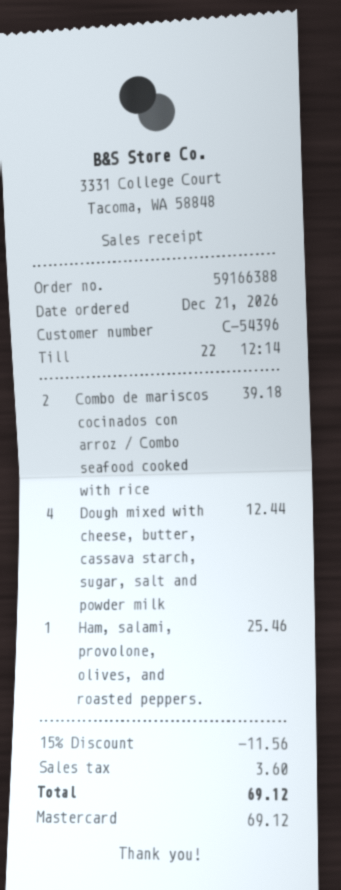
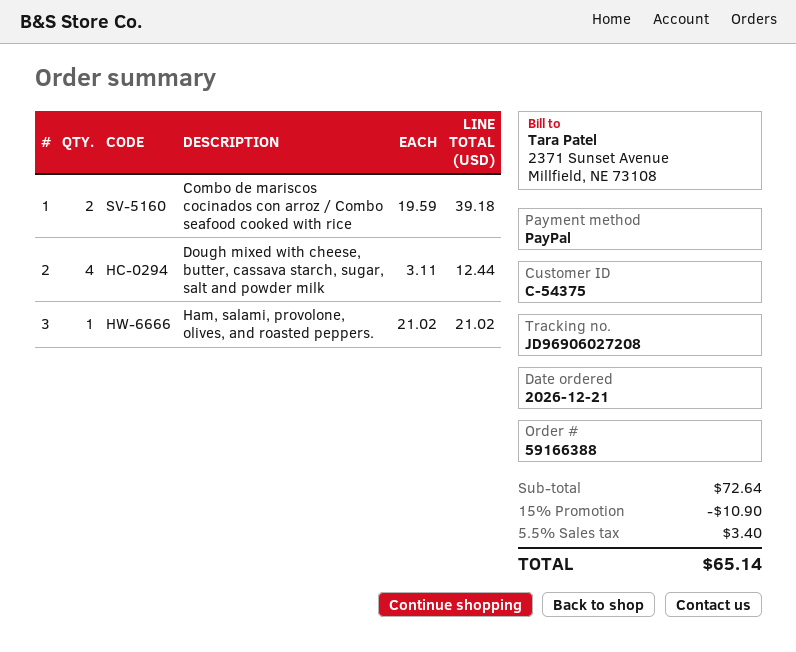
customer number: C-54396 -> C-54375
payment method: Mastercard -> PayPal
Ham, salami, provolone, olives, and roasted peppers.: 1 for 25.46 -> 1 for 21.02
discount: 15% = 11.56 -> 15% = 10.90
tax: 3.60 -> 3.40
total: 69.12 -> 65.14

